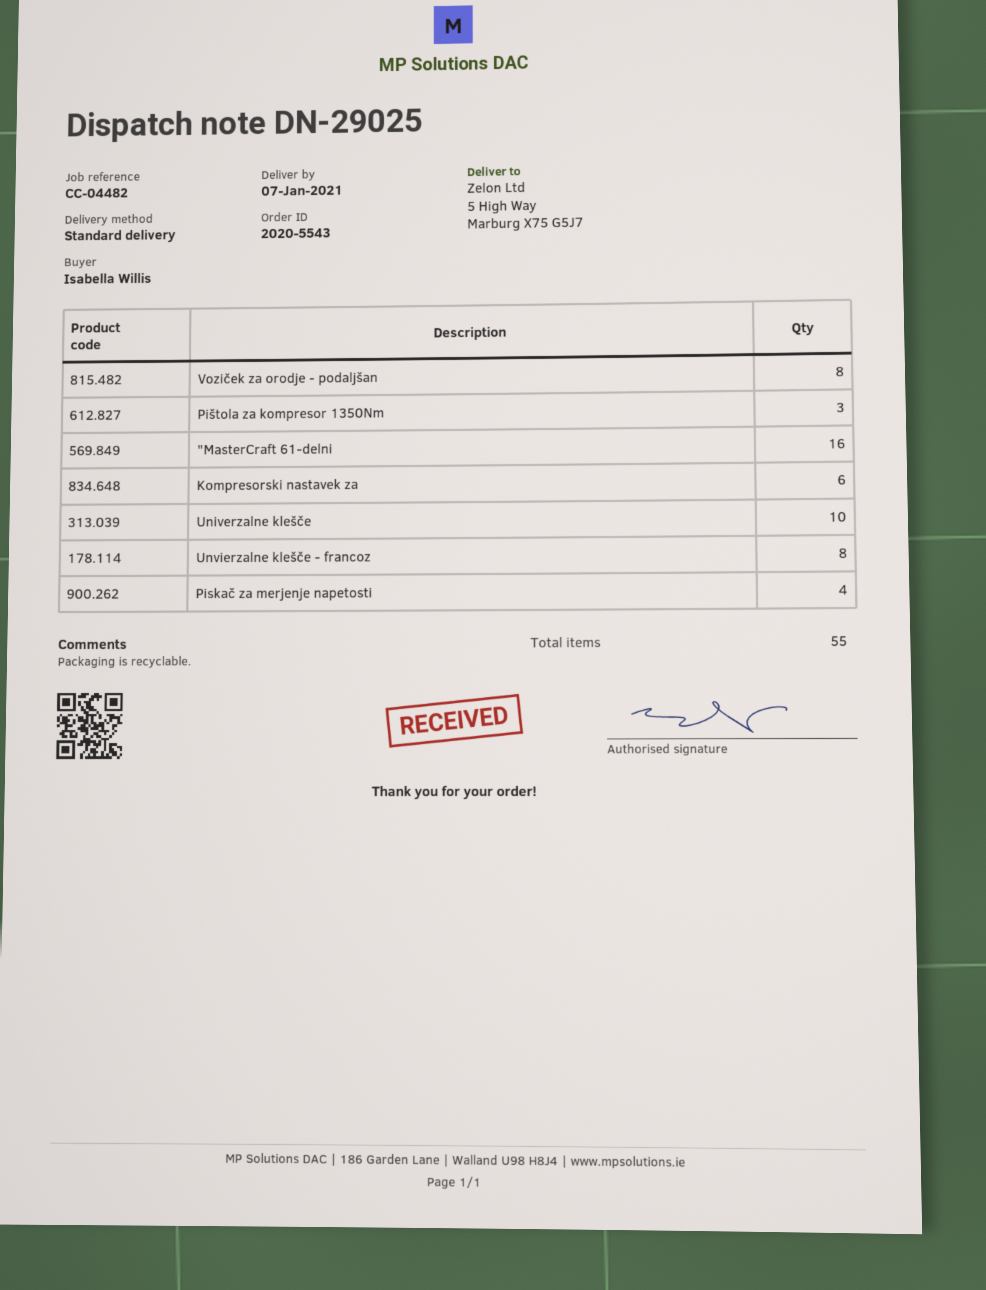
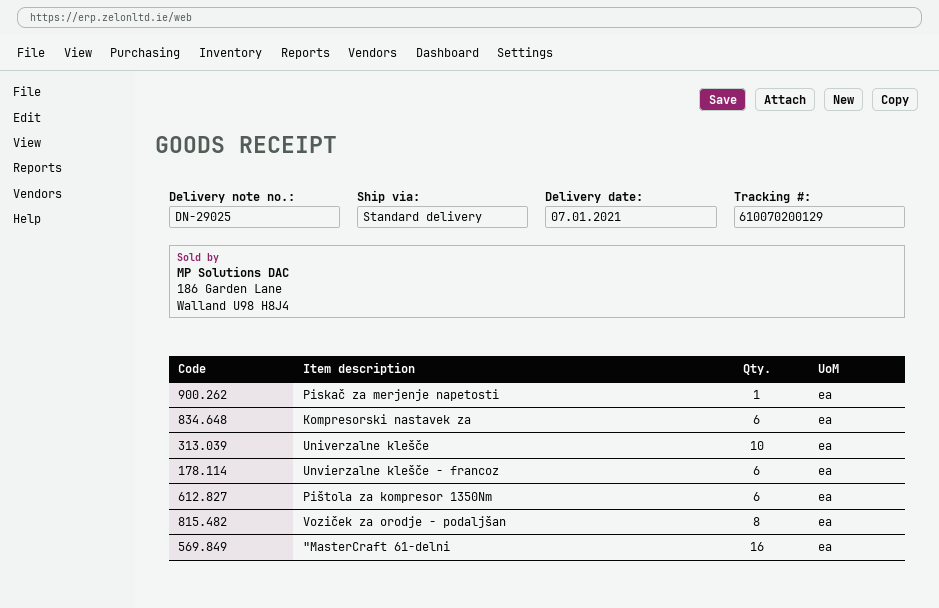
Pištola za kompresor 1350Nm: 3 -> 6
Unvierzalne klešče - francoz: 8 -> 6
Piskač za merjenje napetosti: 4 -> 1

